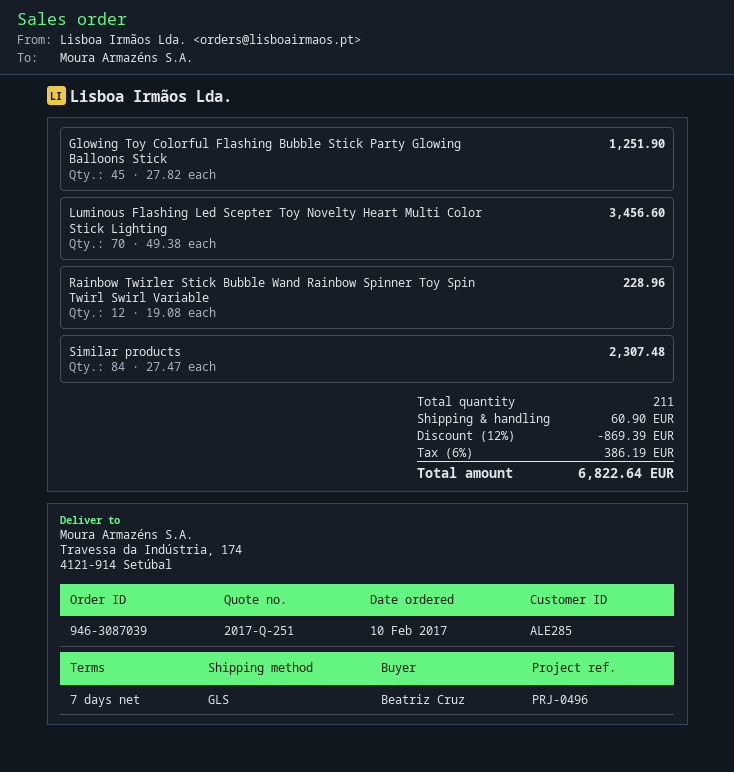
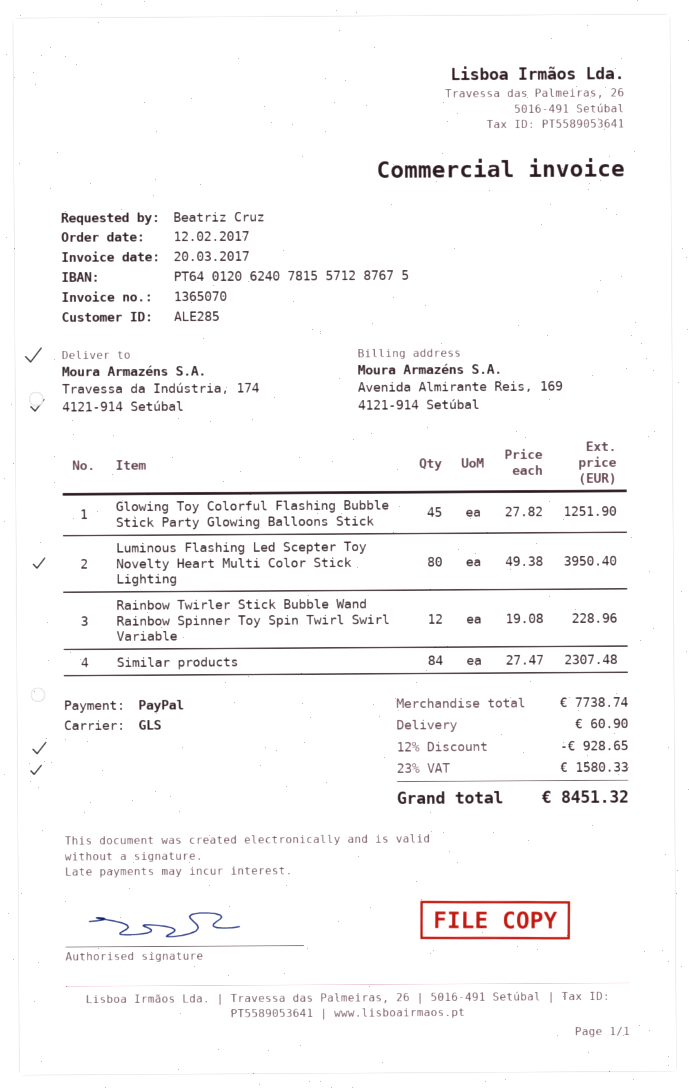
order date: 2017-02-10 -> 2017-02-12
Luminous Flashing Led Scepter Toy Novelty Heart Multi Color Stick Lighting: 70 x 49.38 = 3456.60 -> 80 x 49.38 = 3950.40
discount: 12% = 869.39 -> 12% = 928.65
tax: 6% = 386.19 -> 23% = 1580.33
total: 6822.64 -> 8451.32

